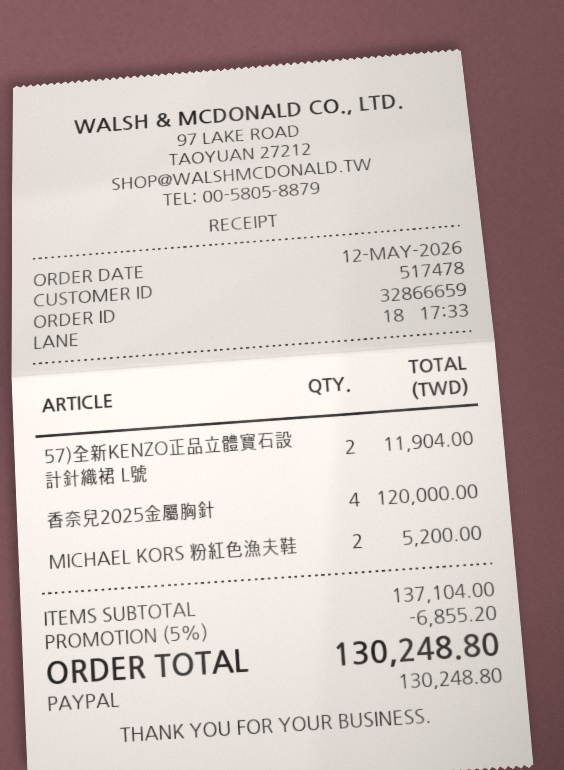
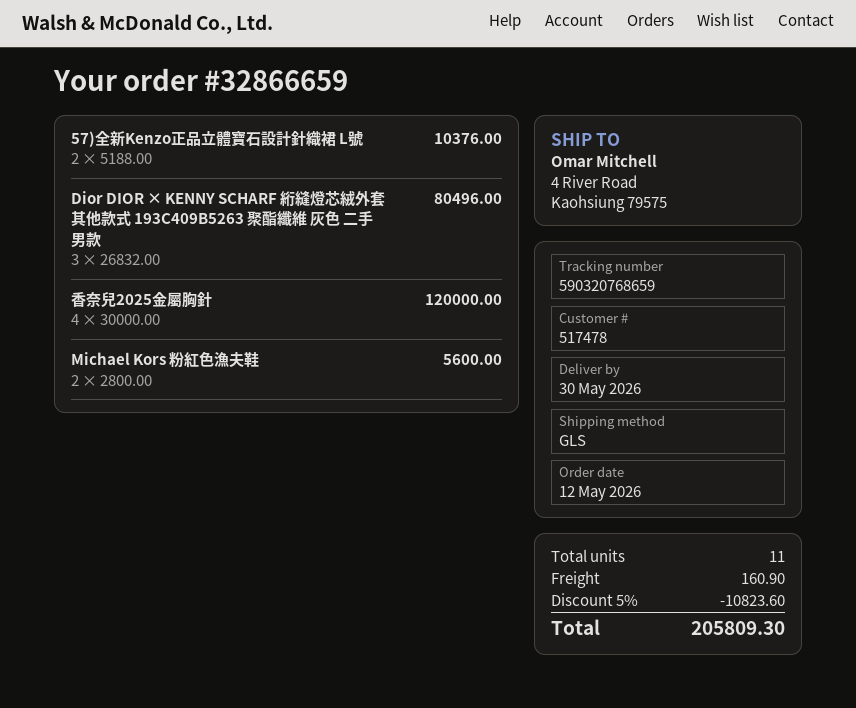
57)全新KENZO正品立體寶石設計針織裙 L號: 2 for 11904.00 -> 2 for 10376.00
MICHAEL KORS 粉紅色漁夫鞋: 2 for 5200.00 -> 2 for 5600.00
Dior DIOR × KENNY SCHARF 絎縫燈芯絨外套 其他款式 193C409B5263 聚酯纖維 灰色 二手 男款: none -> 3 for 80496.00
discount: 5% = 6855.20 -> 5% = 10823.60
shipping: none -> 160.90
total: 130248.80 -> 205809.30

